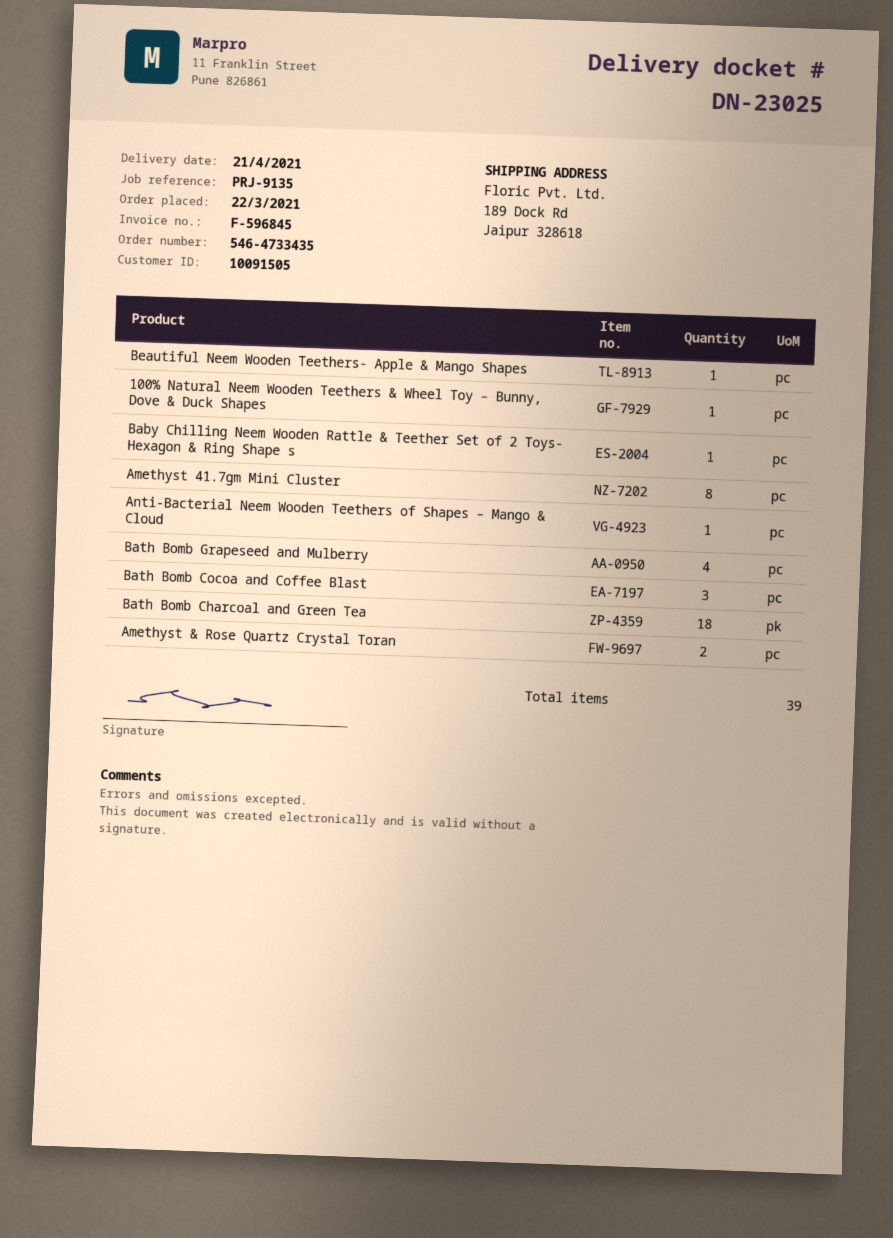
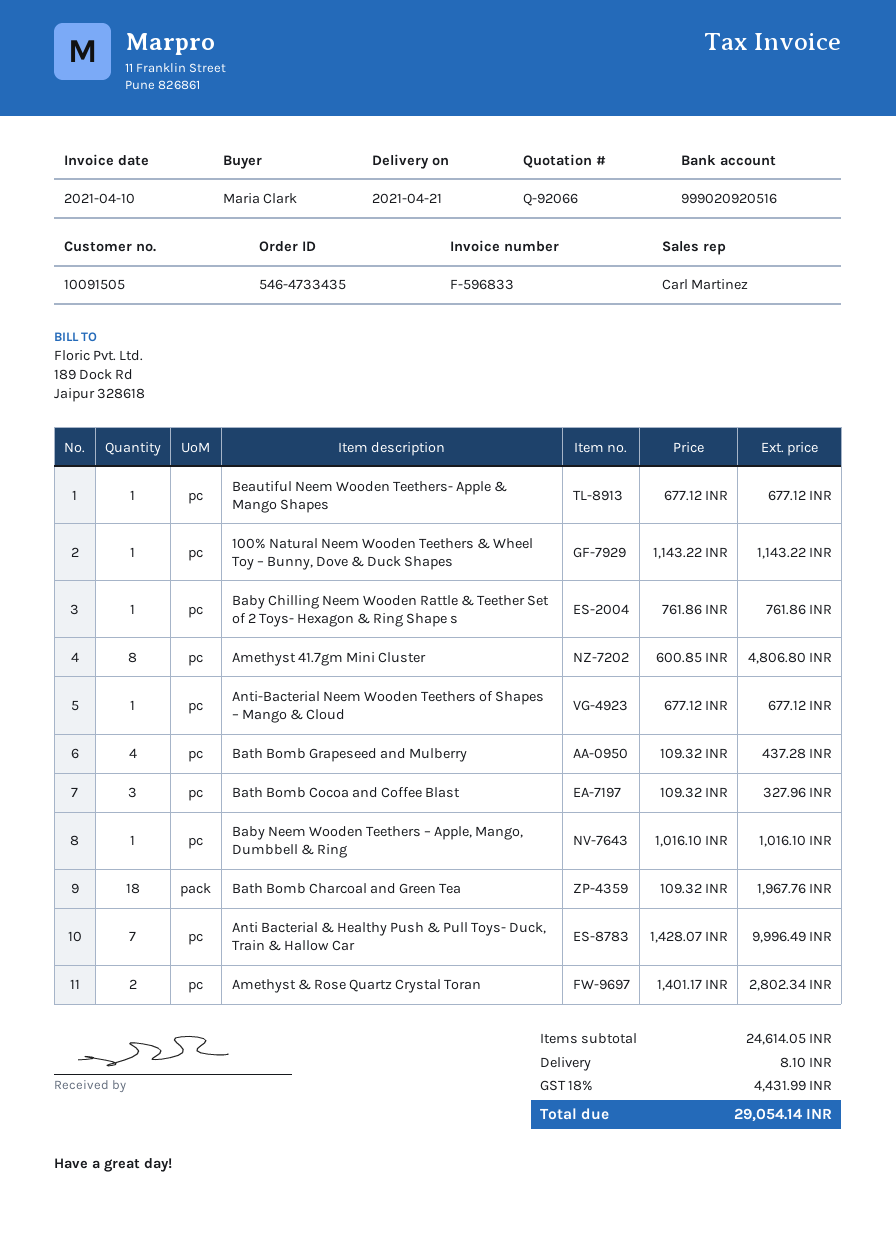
invoice number: F-596845 -> F-596833
Baby Neem Wooden Teethers – Apple, Mango, Dumbbell & Ring: none -> 1
Anti Bacterial & Healthy Push & Pull Toys- Duck, Train & Hallow Car: none -> 7

